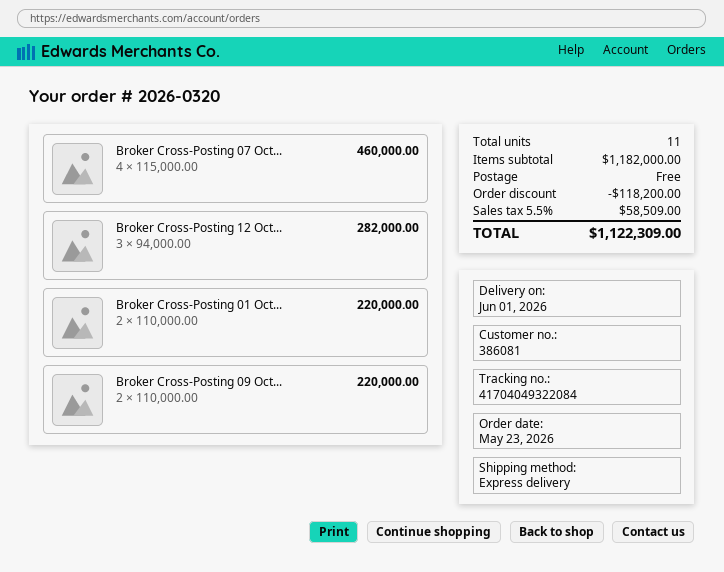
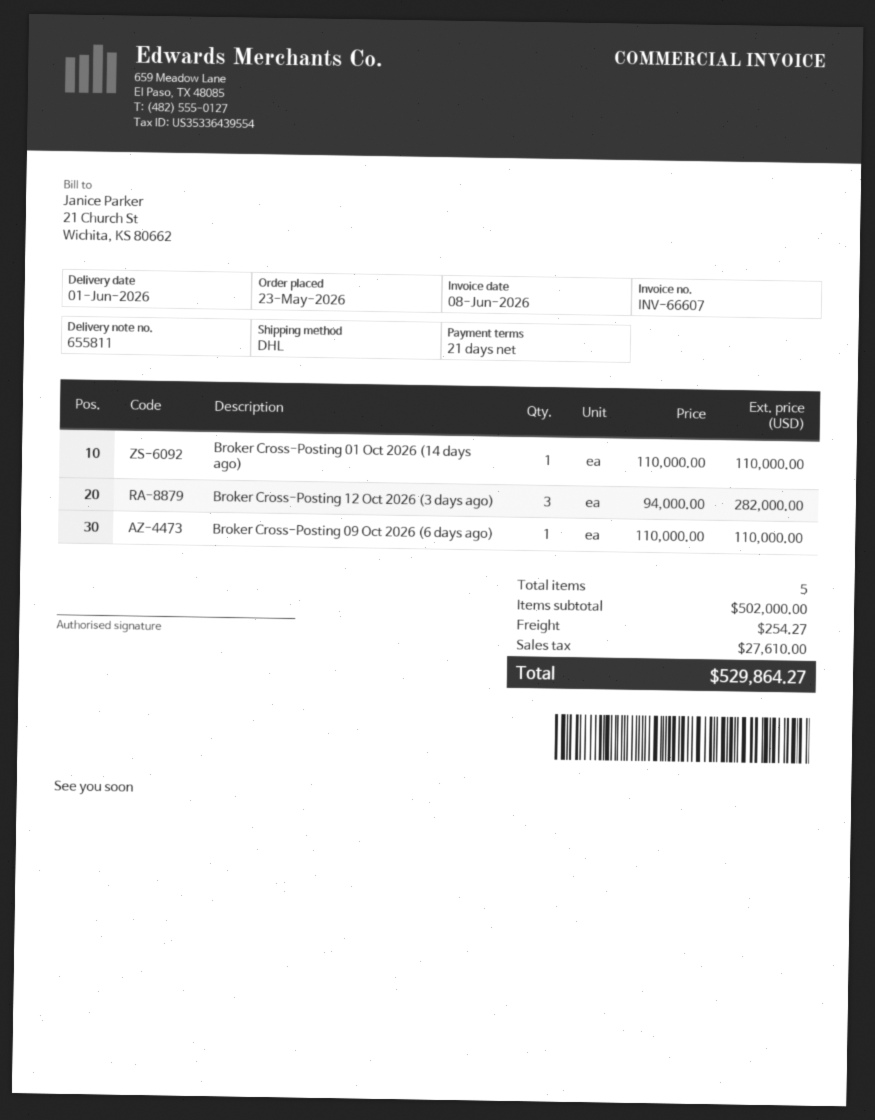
shipping method: express -> DHL
Broker Cross-Posting 07 Oct...: 4 x 115000.00 = 460000.00 -> none
Broker Cross-Posting 01 Oct...: 2 x 110000.00 = 220000.00 -> 1 x 110000.00 = 110000.00
Broker Cross-Posting 09 Oct...: 2 x 110000.00 = 220000.00 -> 1 x 110000.00 = 110000.00
total quantity: 11 -> 5
subtotal: 1182000.00 -> 502000.00
discount: 118200.00 -> none
shipping: 0.00 -> 254.27
tax: 58509.00 -> 27610.00
total: 1122309.00 -> 529864.27

